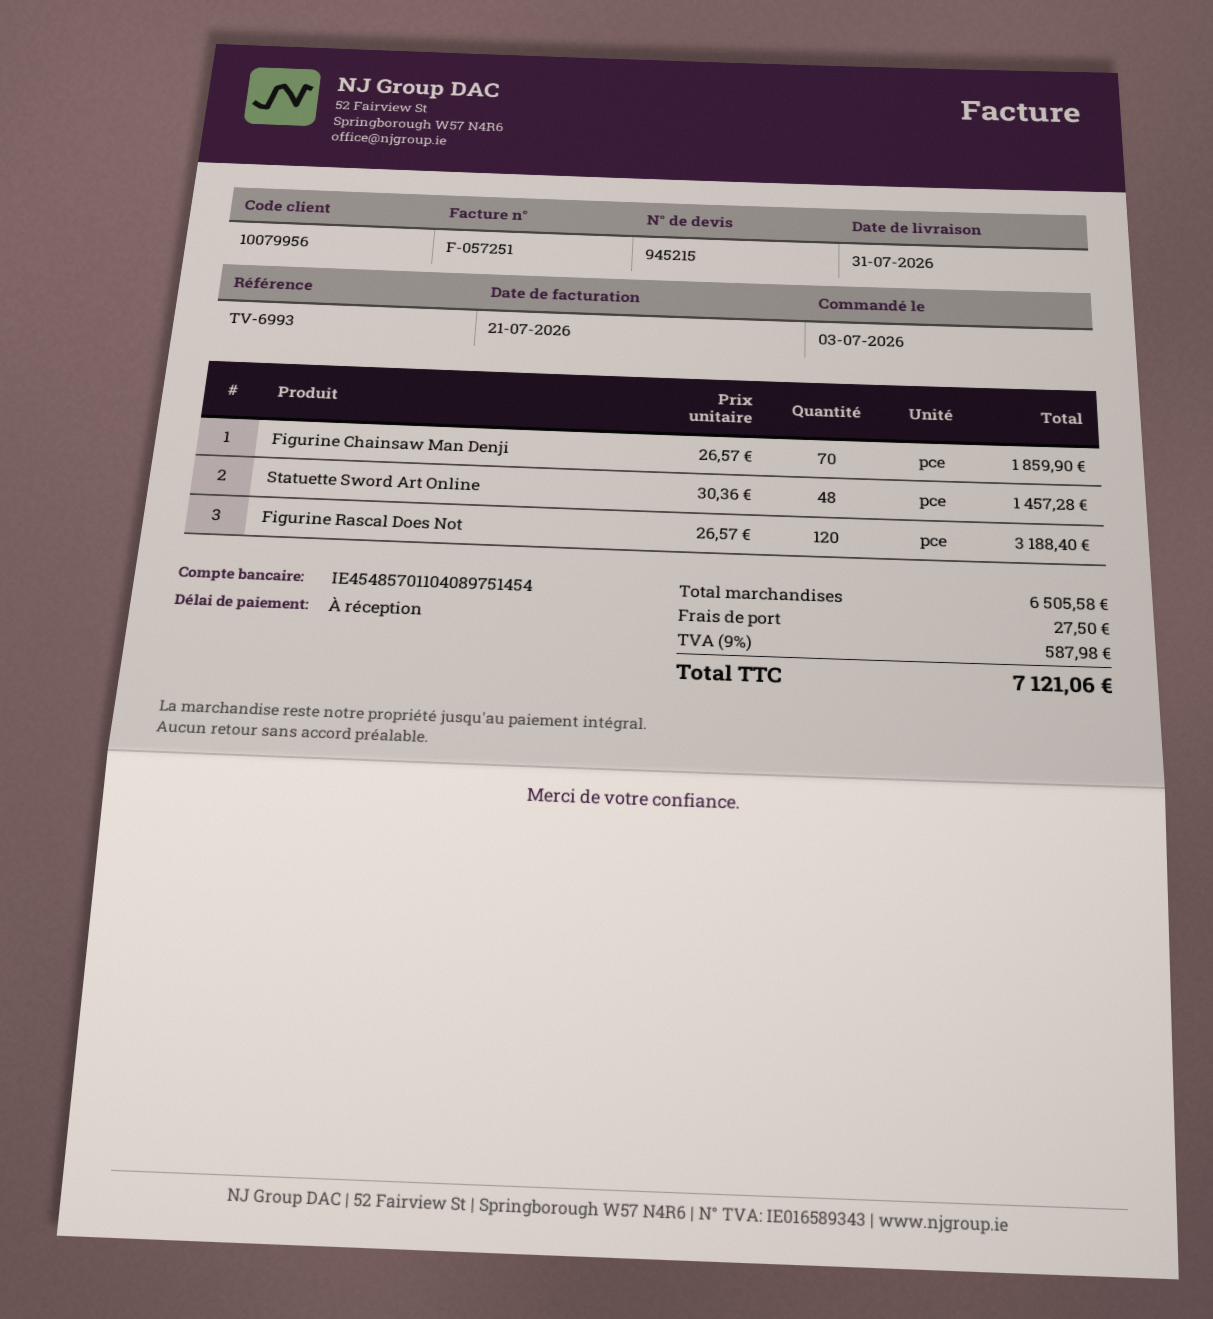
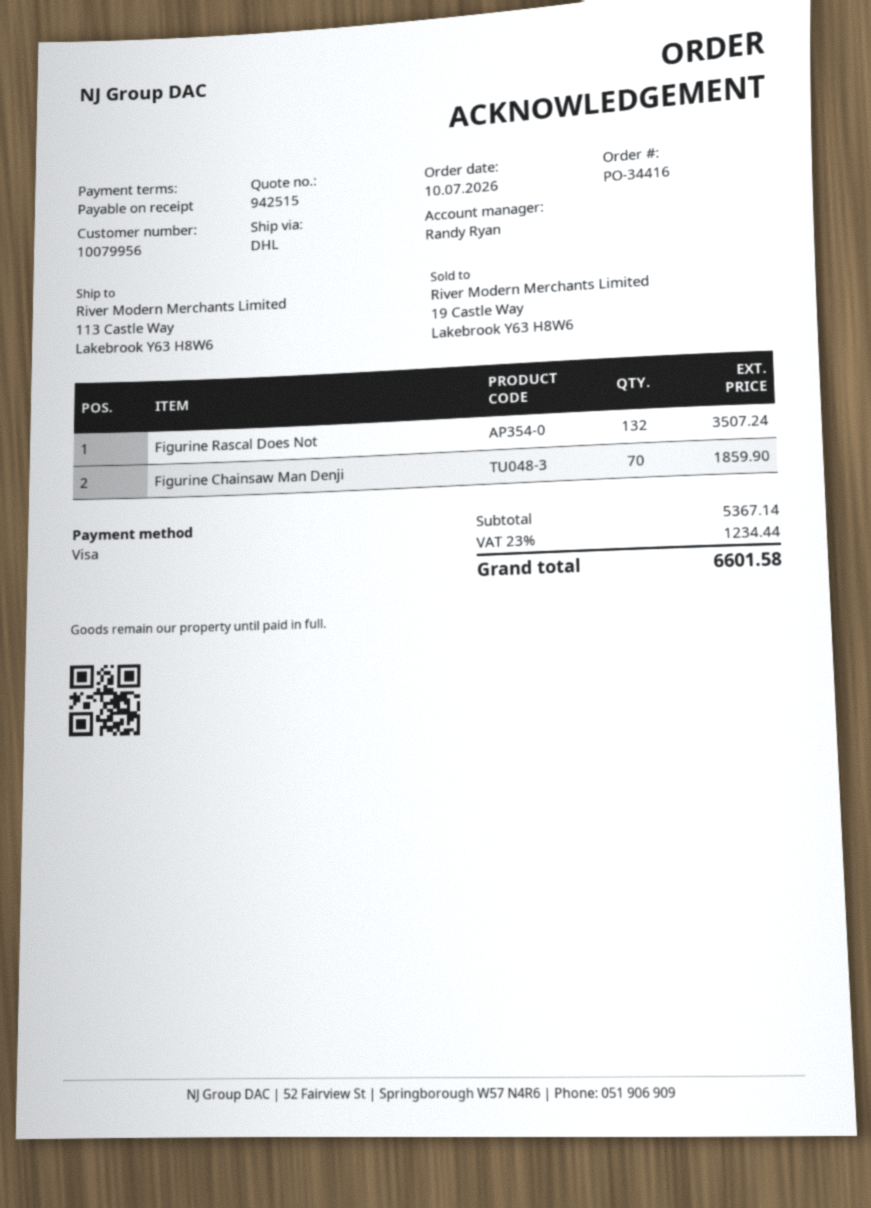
quote number: 945215 -> 942515
order date: 2026-07-03 -> 2026-07-10
Statuette Sword Art Online: 48 for 1457.28 -> none
Figurine Rascal Does Not: 120 for 3188.40 -> 132 for 3507.24
subtotal: 6505.58 -> 5367.14
shipping: 27.50 -> none
tax: 9% = 587.98 -> 23% = 1234.44
total: 7121.06 -> 6601.58

